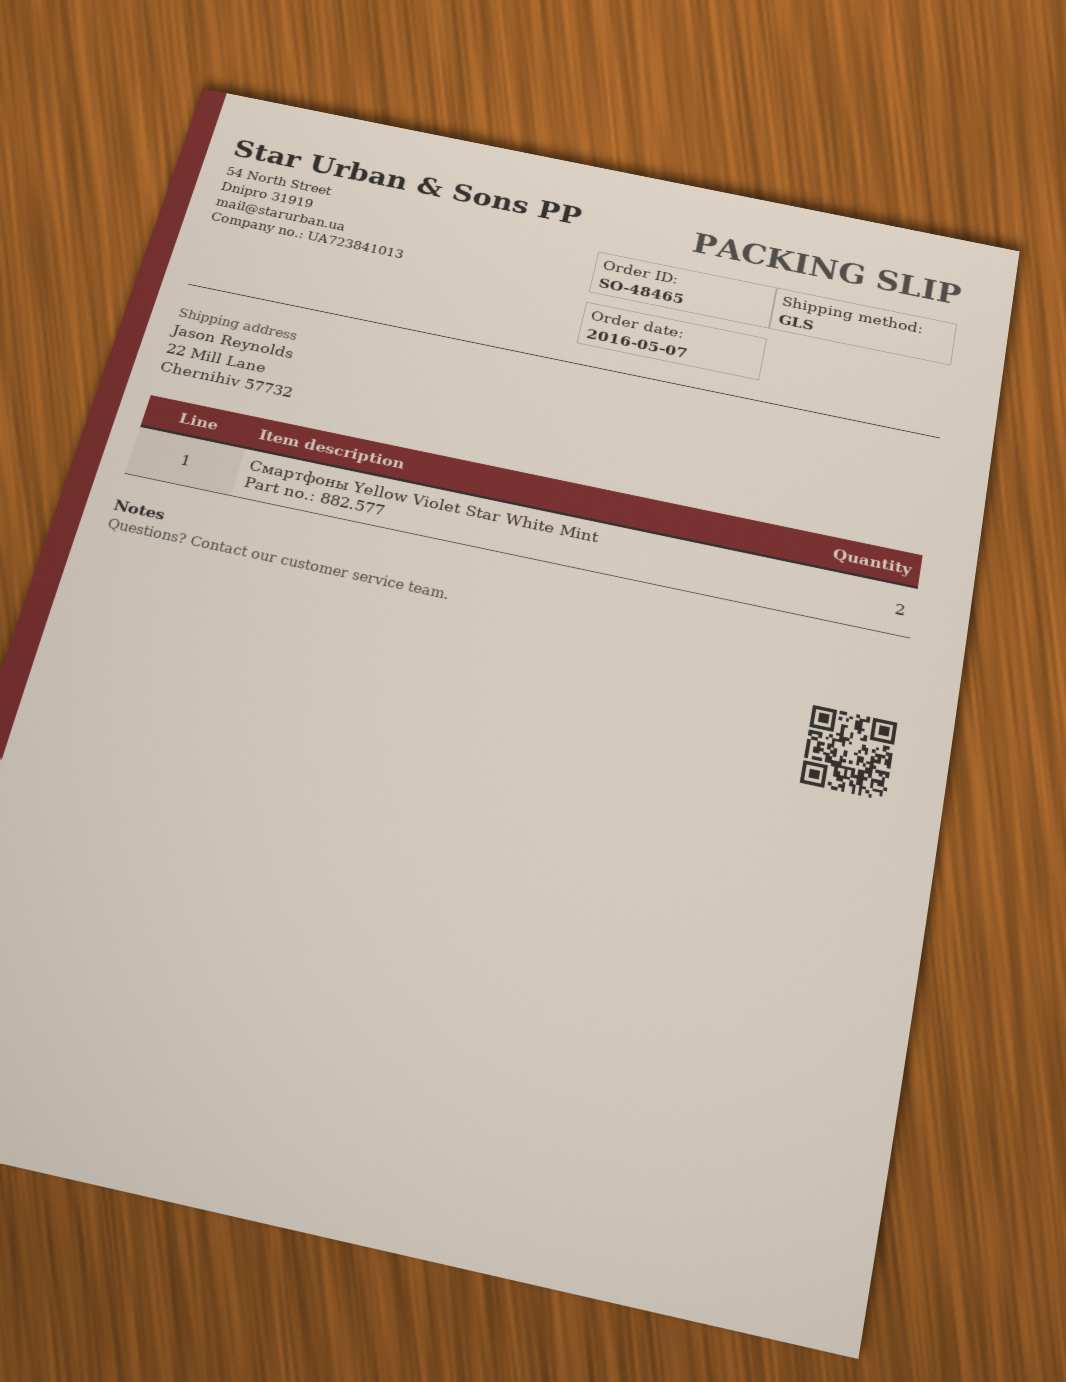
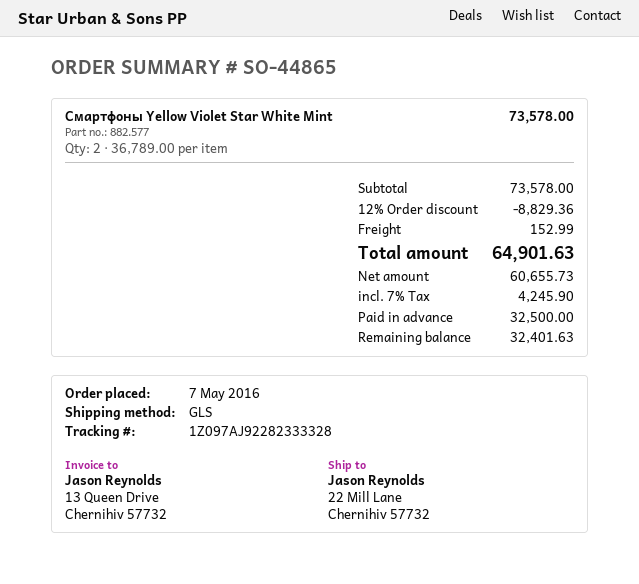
order number: SO-48465 -> SO-44865

